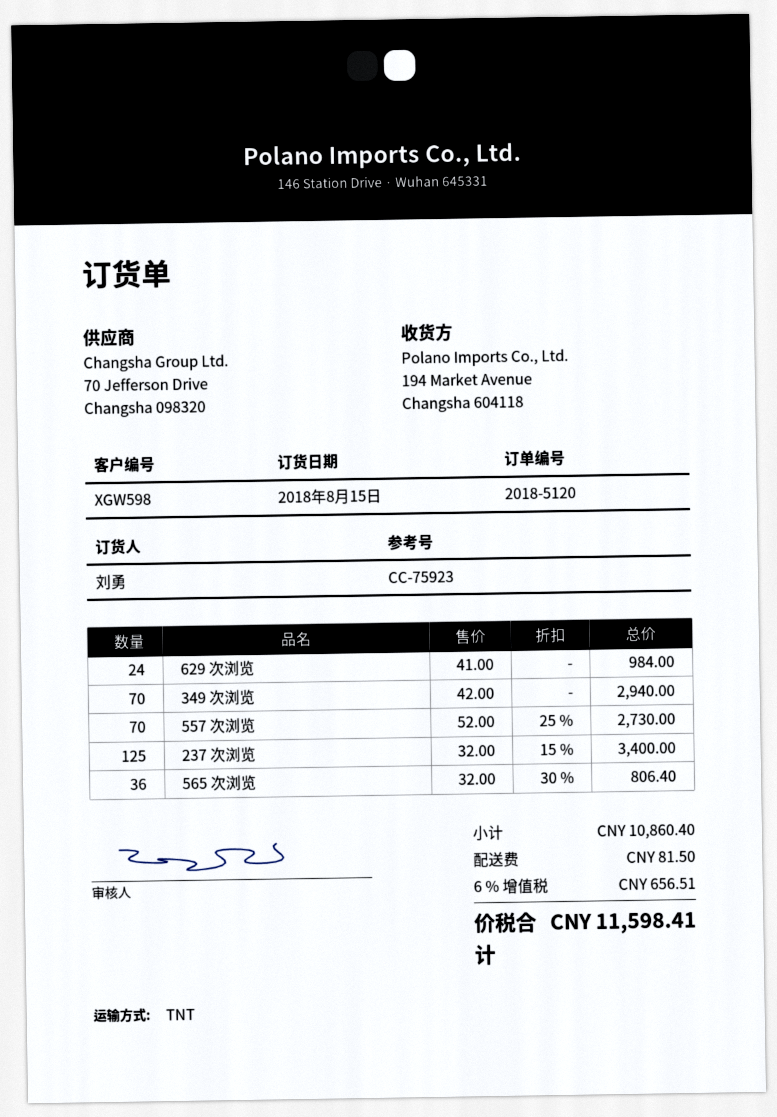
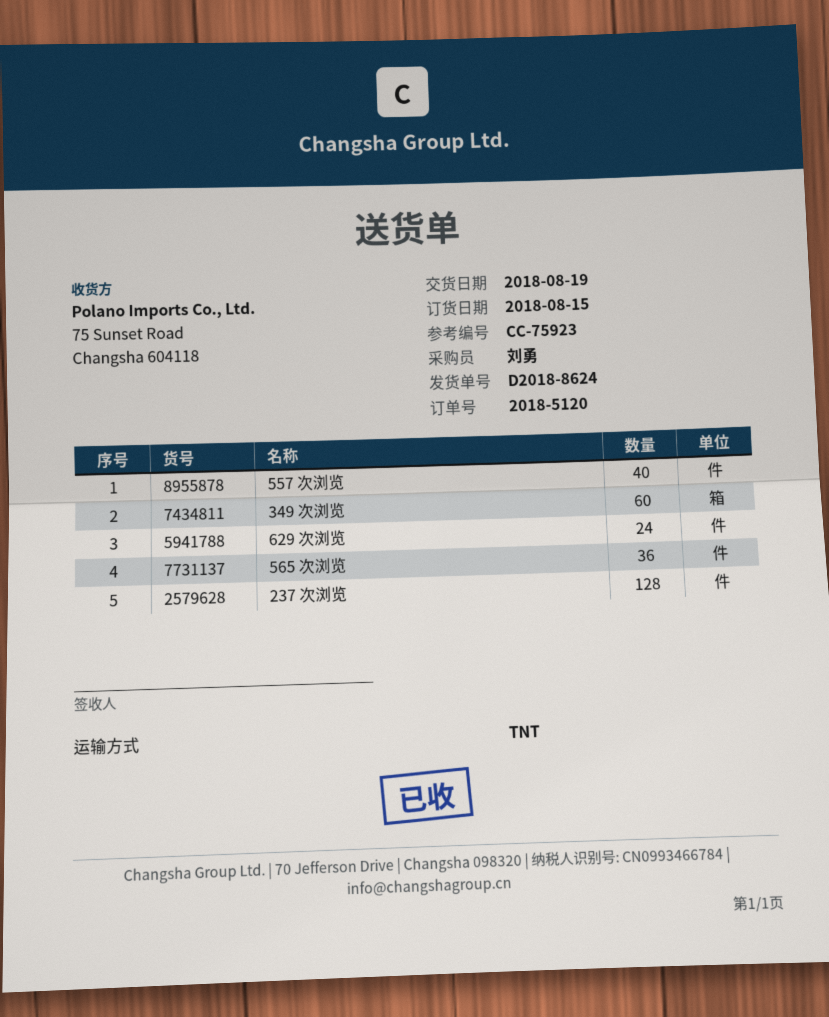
ship to: 194 Market Avenue, Changsha 604118 -> 75 Sunset Road, Changsha 604118
349 次浏览: 70 -> 60
557 次浏览: 70 -> 40
237 次浏览: 125 -> 128

